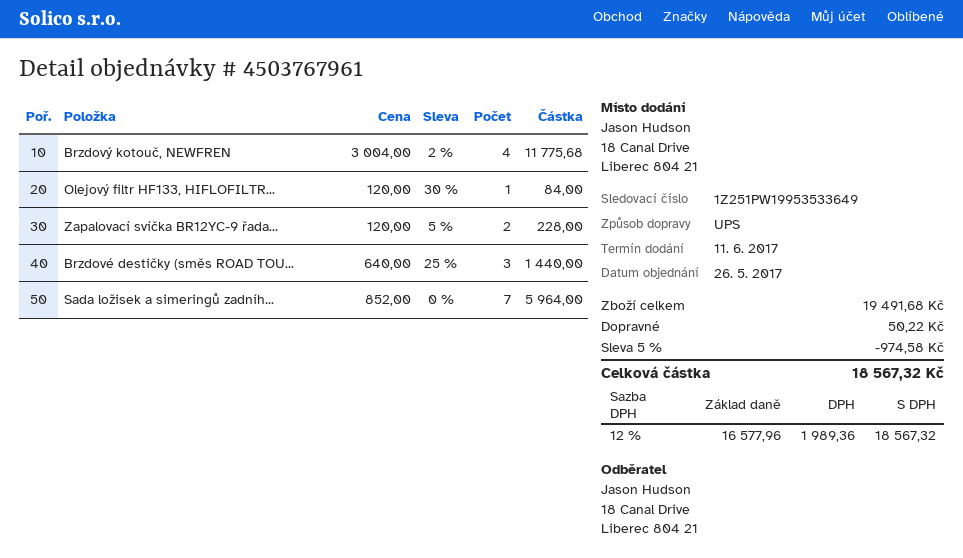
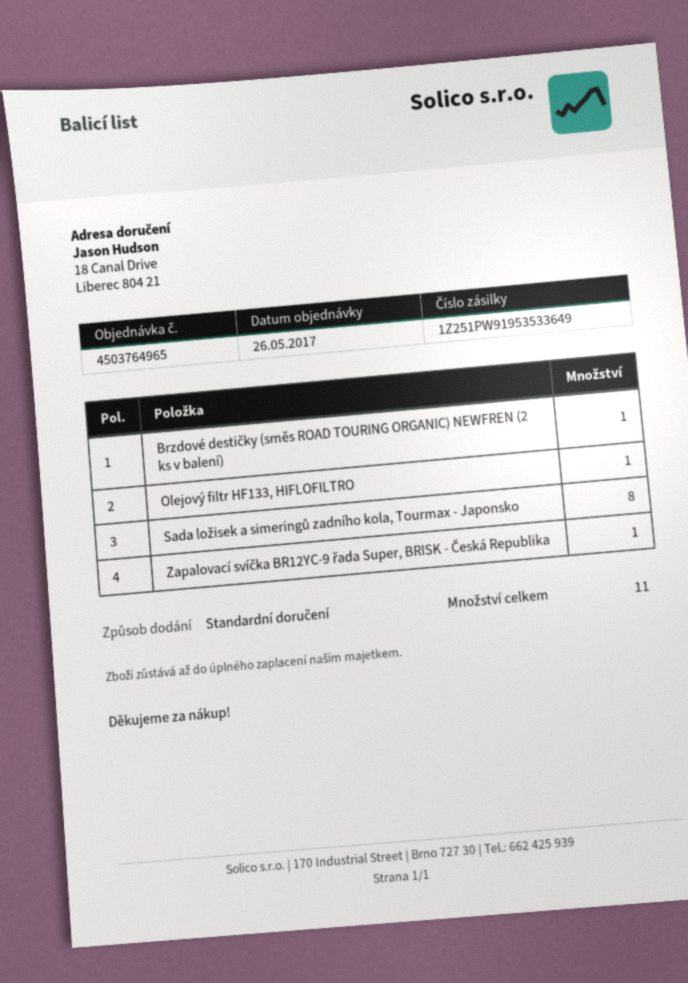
order number: 4503767961 -> 4503764965
shipping method: UPS -> standard
tracking number: 1Z251PW19953533649 -> 1Z251PW91953533649
Brzdový kotouč, NEWFREN: 4 -> none
Zapalovací svíčka BR12YC-9 řada...: 2 -> 1
Brzdové destičky (směs ROAD TOU...: 3 -> 1
Sada ložisek a simeringů zadníh...: 7 -> 8

